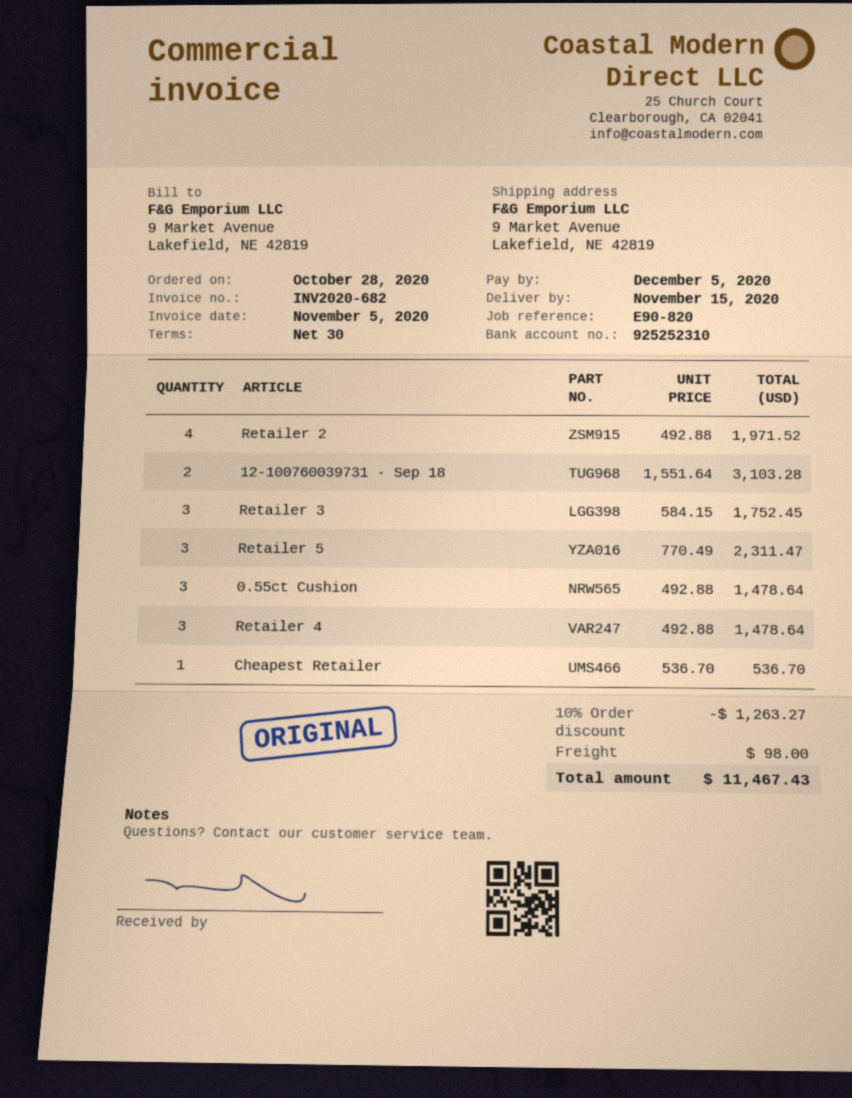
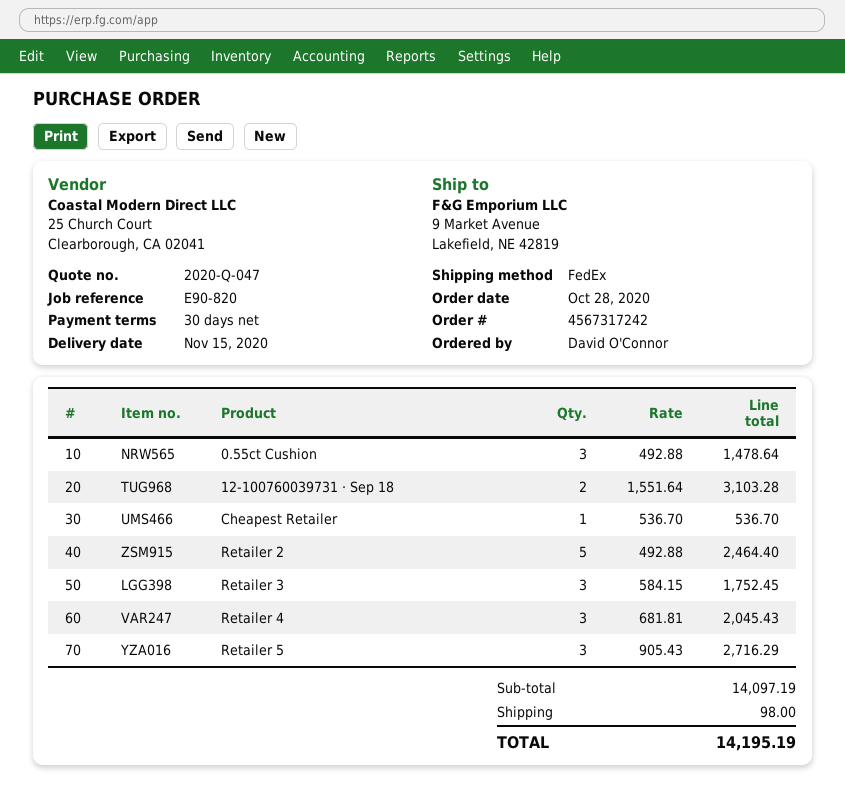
Retailer 2: 4 x 492.88 = 1971.52 -> 5 x 492.88 = 2464.40
Retailer 5: 3 x 770.49 = 2311.47 -> 3 x 905.43 = 2716.29
Retailer 4: 3 x 492.88 = 1478.64 -> 3 x 681.81 = 2045.43
discount: 10% = 1263.27 -> none
total: 11467.43 -> 14195.19

